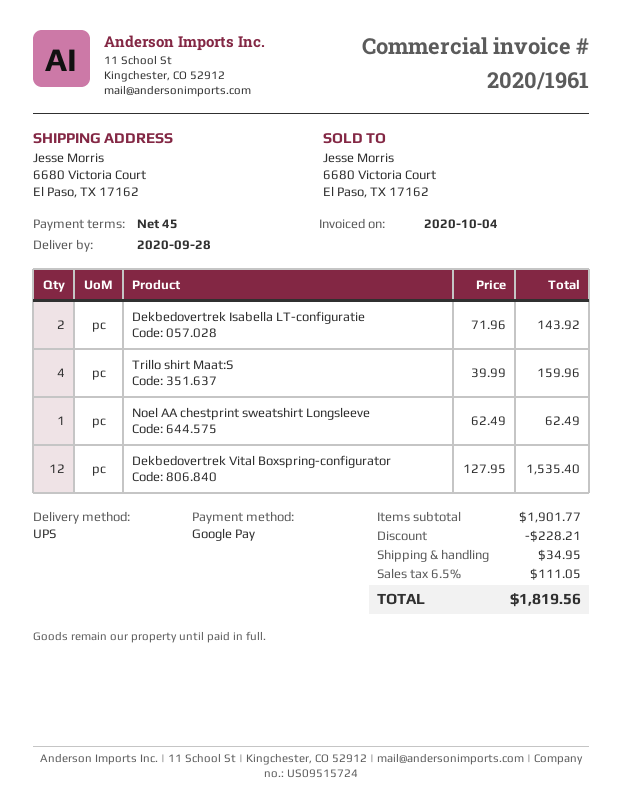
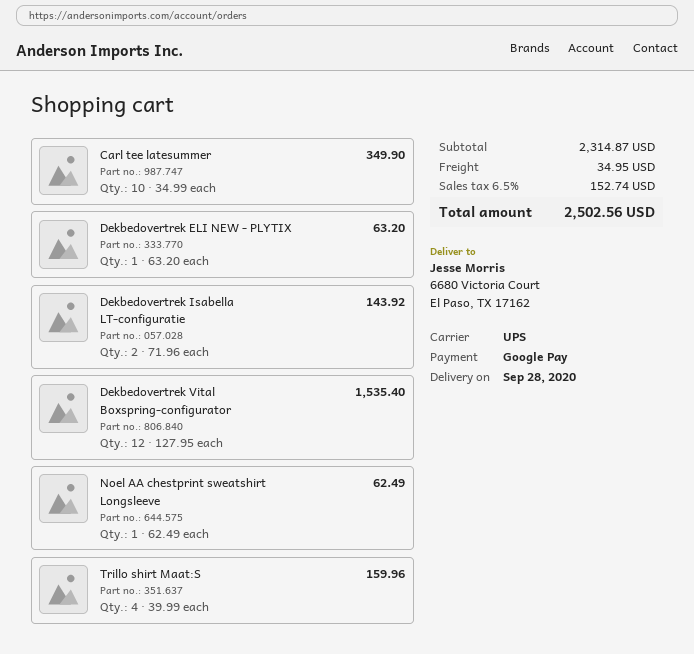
Carl tee latesummer: none -> 10 x 34.99 = 349.90
Dekbedovertrek ELI NEW - PLYTIX: none -> 1 x 63.20 = 63.20
subtotal: 1901.77 -> 2314.87
discount: 228.21 -> none
tax: 6.5% = 111.05 -> 6.5% = 152.74
total: 1819.56 -> 2502.56

